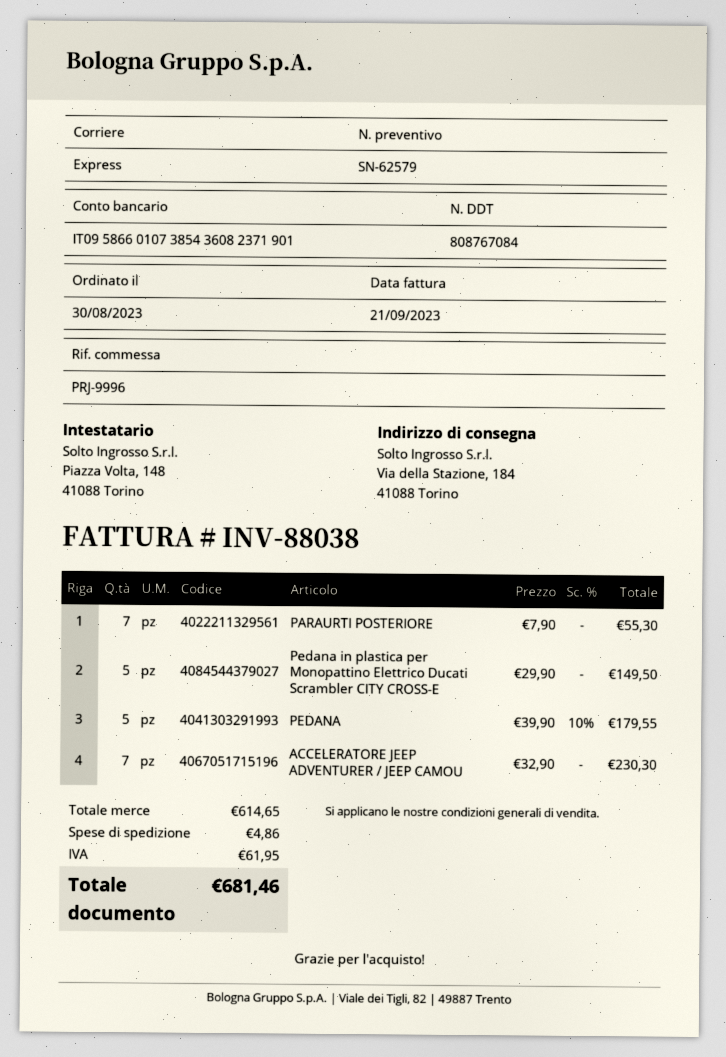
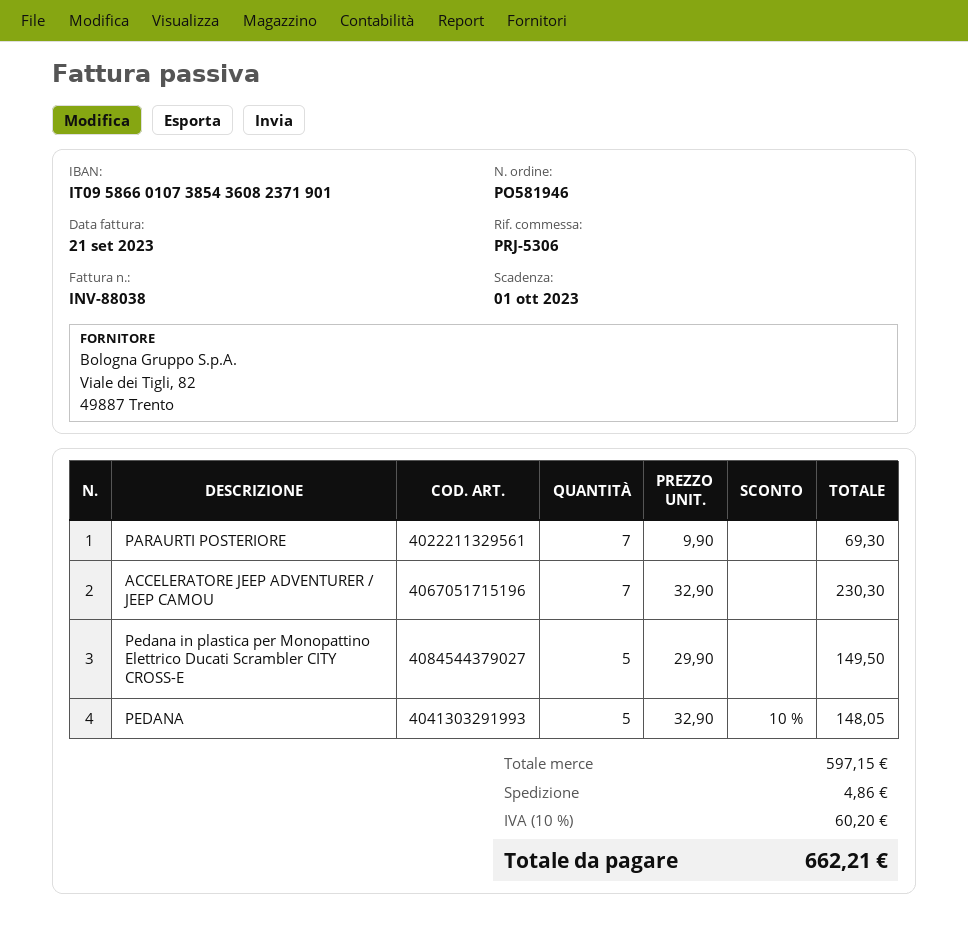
reference: PRJ-9996 -> PRJ-5306
PARAURTI POSTERIORE: 7 x 7.90 = 55.30 -> 7 x 9.90 = 69.30
PEDANA: 5 x 39.90 - 10% = 179.55 -> 5 x 32.90 - 10% = 148.05
subtotal: 614.65 -> 597.15
tax: 61.95 -> 60.20
total: 681.46 -> 662.21

